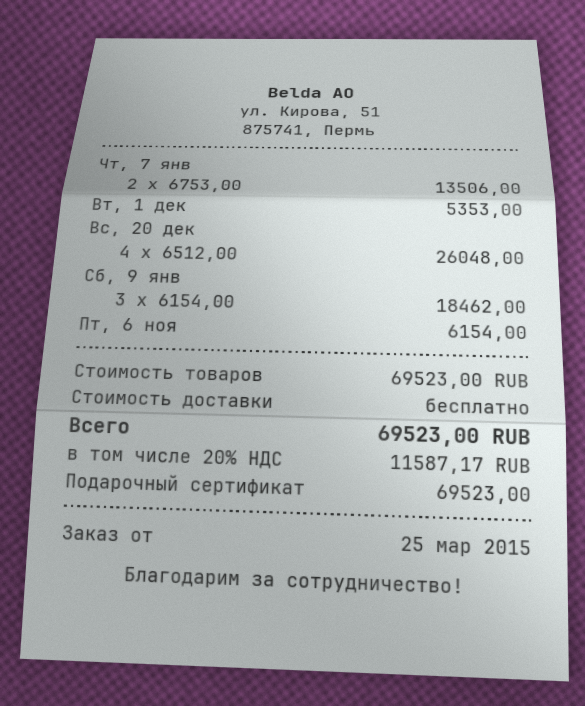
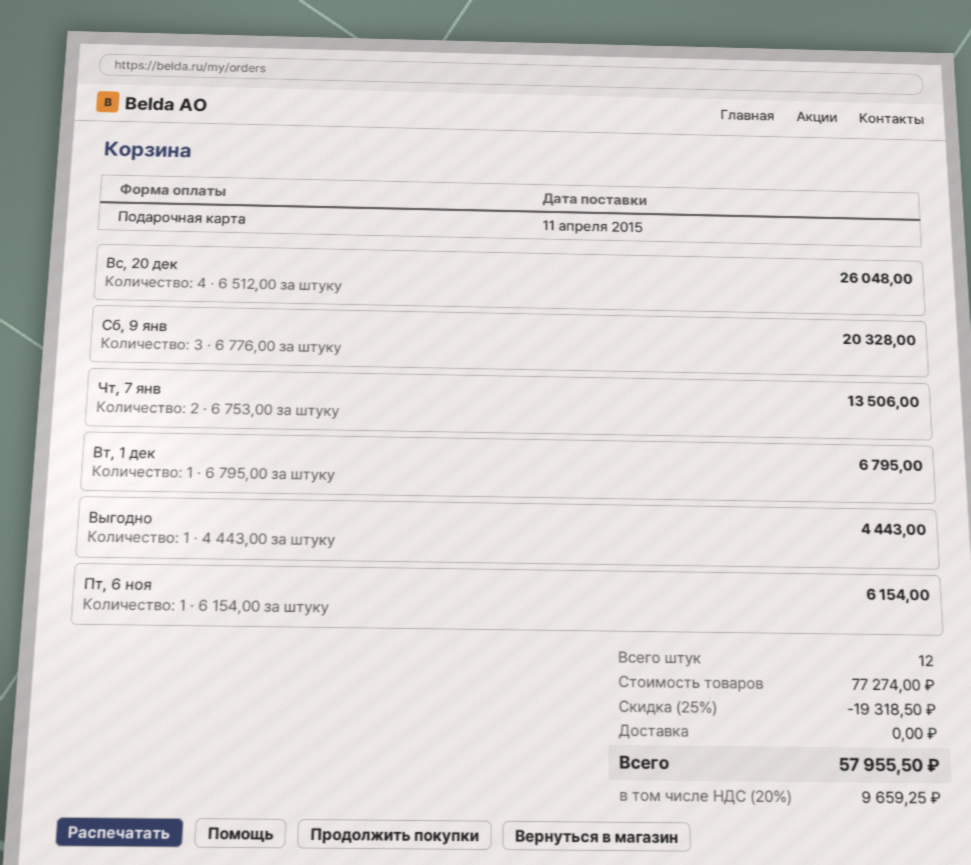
Вт, 1 дек: 1 x 5353.00 = 5353.00 -> 1 x 6795.00 = 6795.00
Сб, 9 янв: 3 x 6154.00 = 18462.00 -> 3 x 6776.00 = 20328.00
Выгодно: none -> 1 x 4443.00 = 4443.00
subtotal: 69523.00 -> 77274.00
discount: none -> 25% = 19318.50
tax: 20% = 11587.17 -> 20% = 9659.25
total: 69523.00 -> 57955.50

